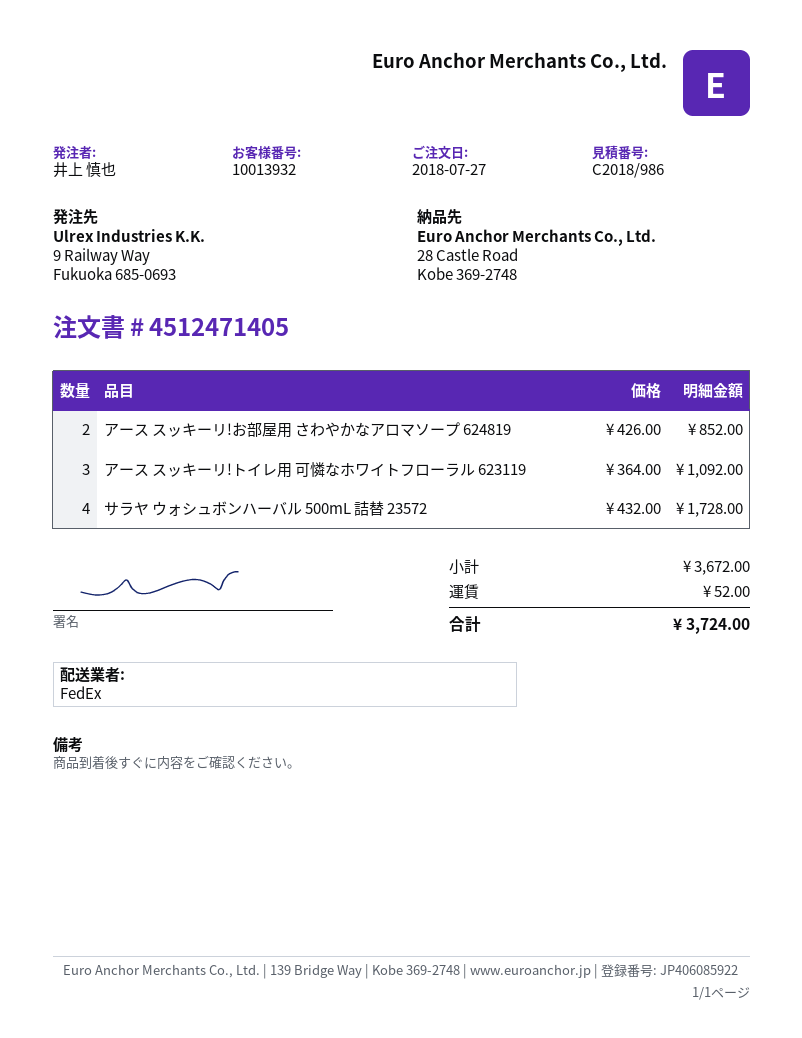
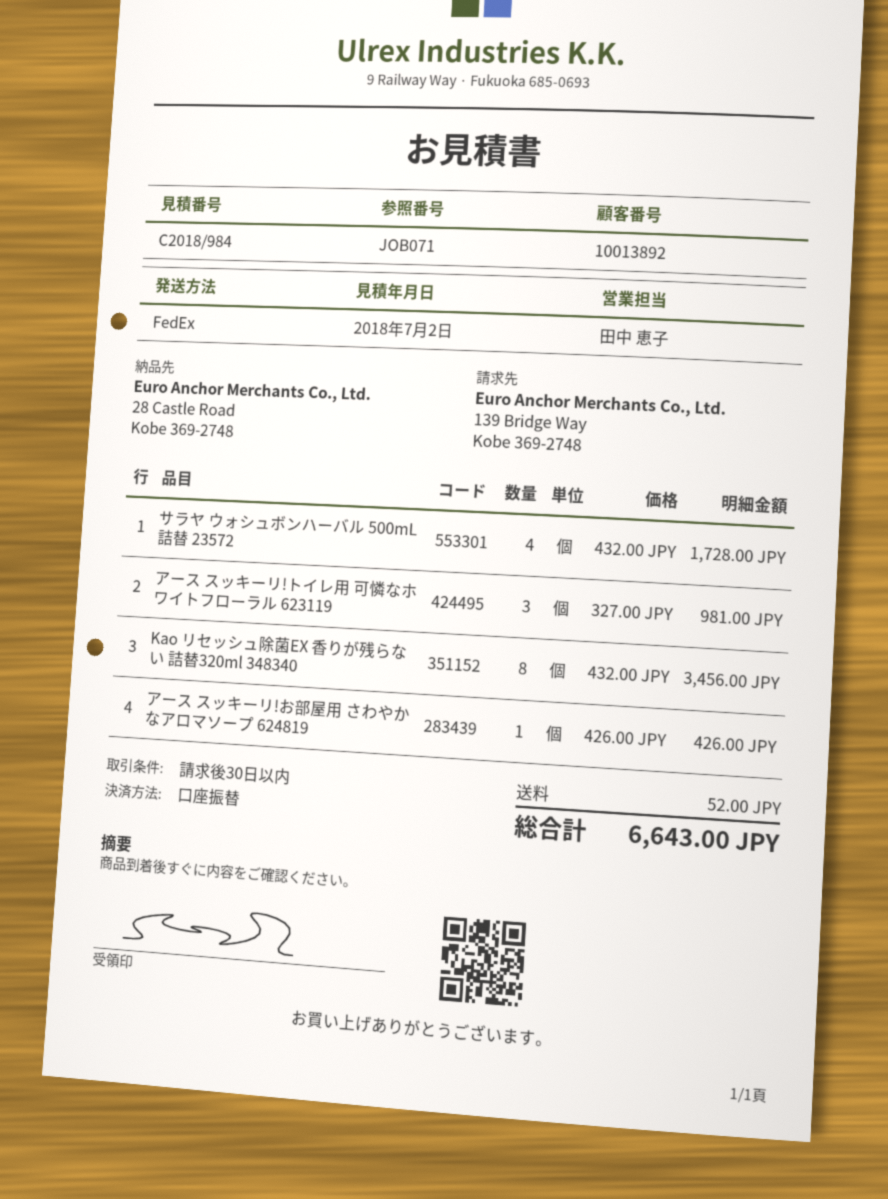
quote number: C2018/986 -> C2018/984
customer number: 10013932 -> 10013892
アース スッキーリ!お部屋用 さわやかなアロマソープ 624819: 2 x 426.00 = 852.00 -> 1 x 426.00 = 426.00
アース スッキーリ!トイレ用 可憐なホワイトフローラル 623119: 3 x 364.00 = 1092.00 -> 3 x 327.00 = 981.00
Kao リセッシュ除菌EX 香りが残らない 詰替320ml 348340: none -> 8 x 432.00 = 3456.00
total: 3724.00 -> 6643.00

